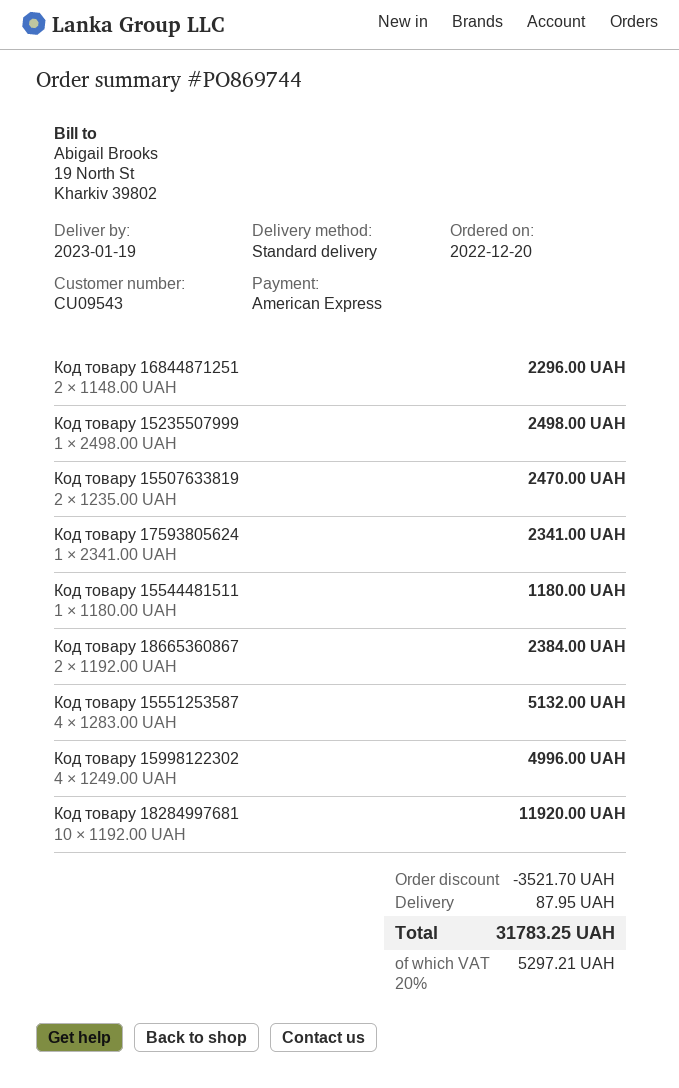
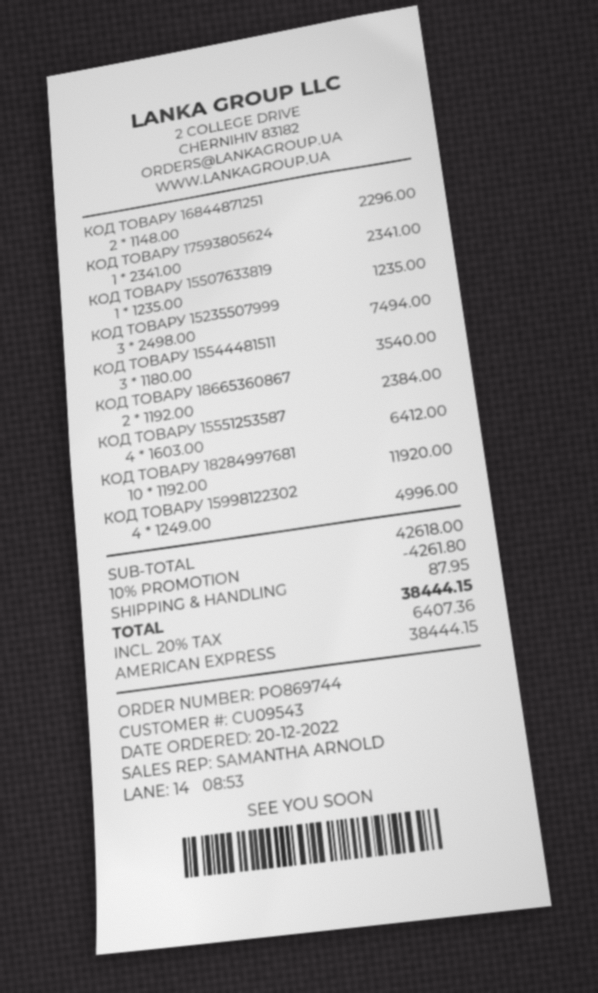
Код товару 15235507999: 1 x 2498.00 = 2498.00 -> 3 x 2498.00 = 7494.00
Код товару 15507633819: 2 x 1235.00 = 2470.00 -> 1 x 1235.00 = 1235.00
Код товару 15544481511: 1 x 1180.00 = 1180.00 -> 3 x 1180.00 = 3540.00
Код товару 15551253587: 4 x 1283.00 = 5132.00 -> 4 x 1603.00 = 6412.00
discount: 3521.70 -> 4261.80
tax: 20% = 5297.21 -> 20% = 6407.36
total: 31783.25 -> 38444.15

